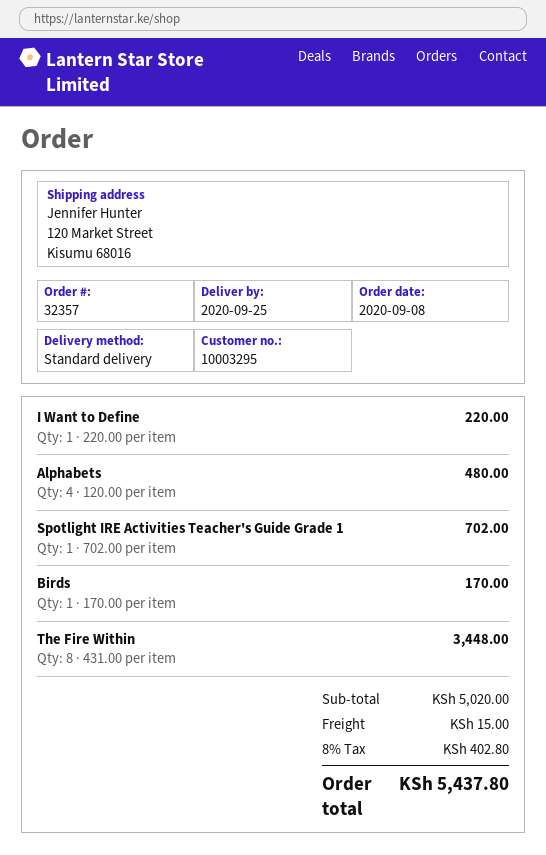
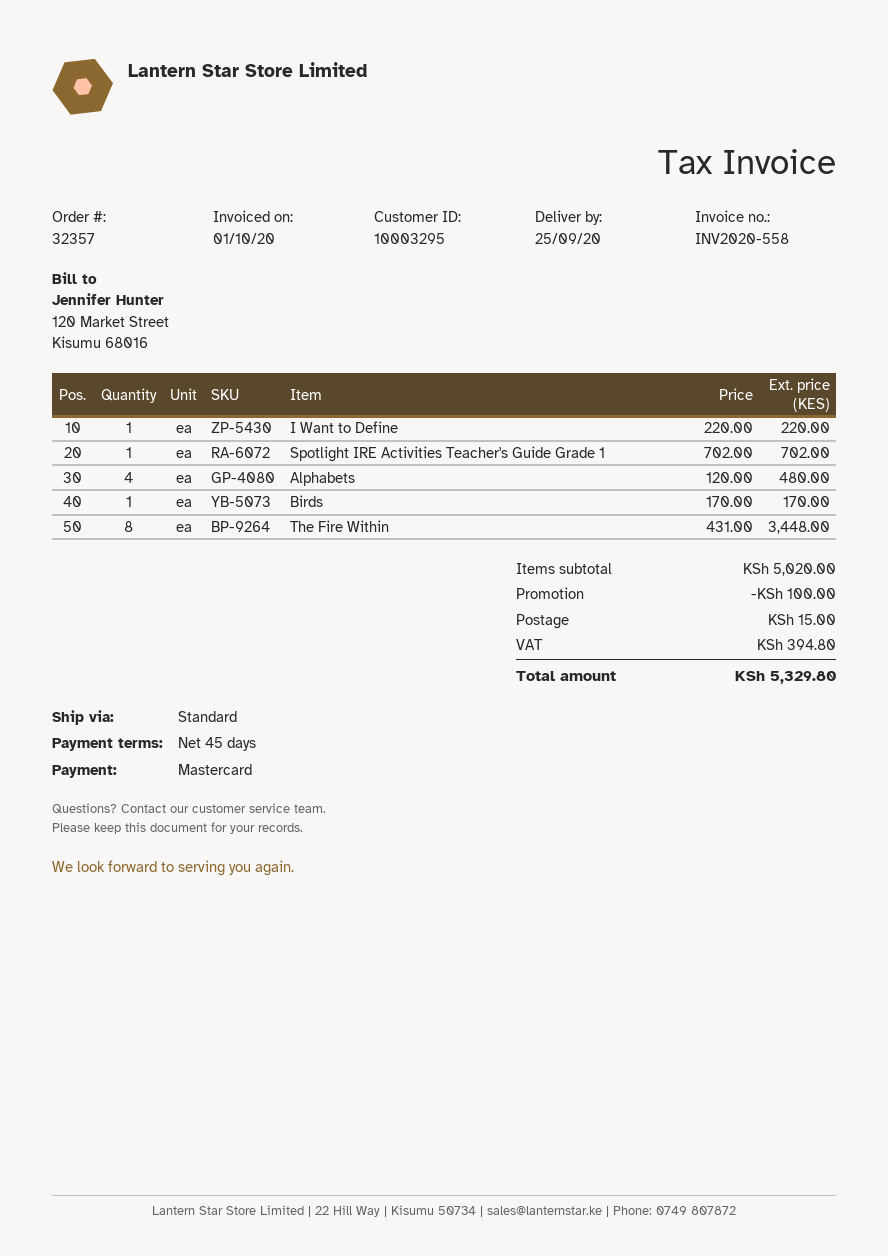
discount: none -> 100.00
tax: 402.80 -> 394.80
total: 5437.80 -> 5329.80

